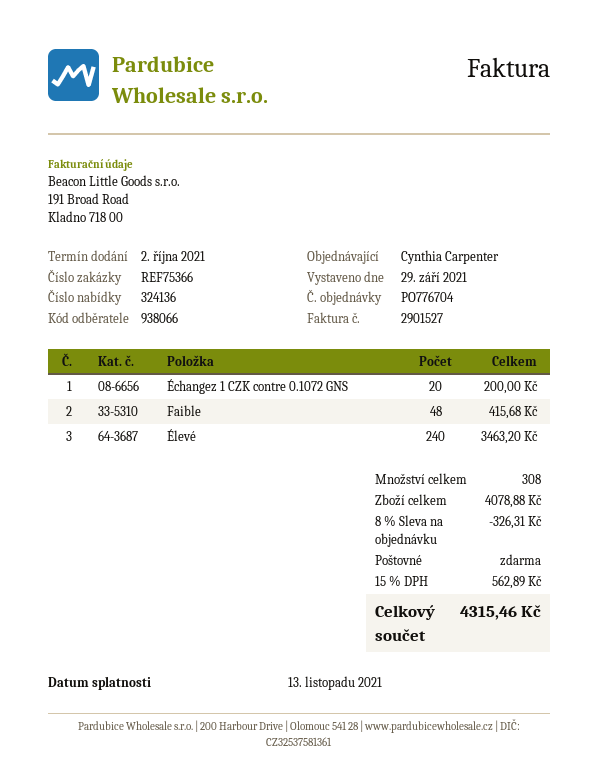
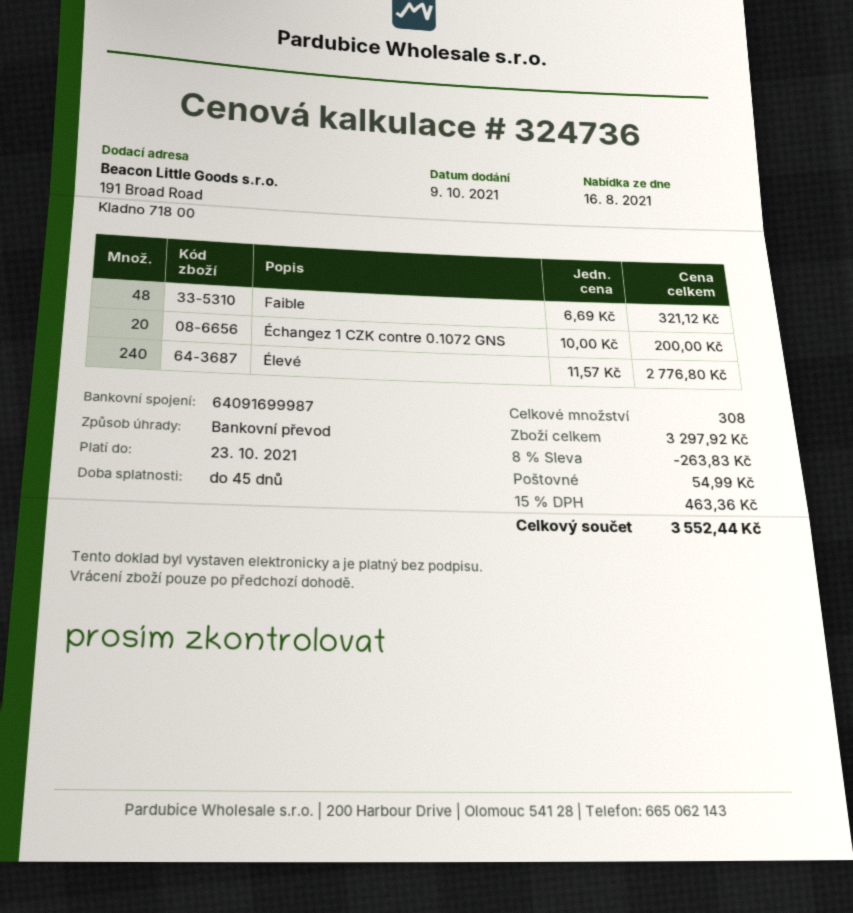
quote number: 324136 -> 324736
delivery date: 2021-10-02 -> 2021-10-09
Faible: 48 for 415.68 -> 48 for 321.12
Élevé: 240 for 3463.20 -> 240 for 2776.80
subtotal: 4078.88 -> 3297.92
discount: 8% = 326.31 -> 8% = 263.83
shipping: 0.00 -> 54.99
tax: 15% = 562.89 -> 15% = 463.36
total: 4315.46 -> 3552.44

